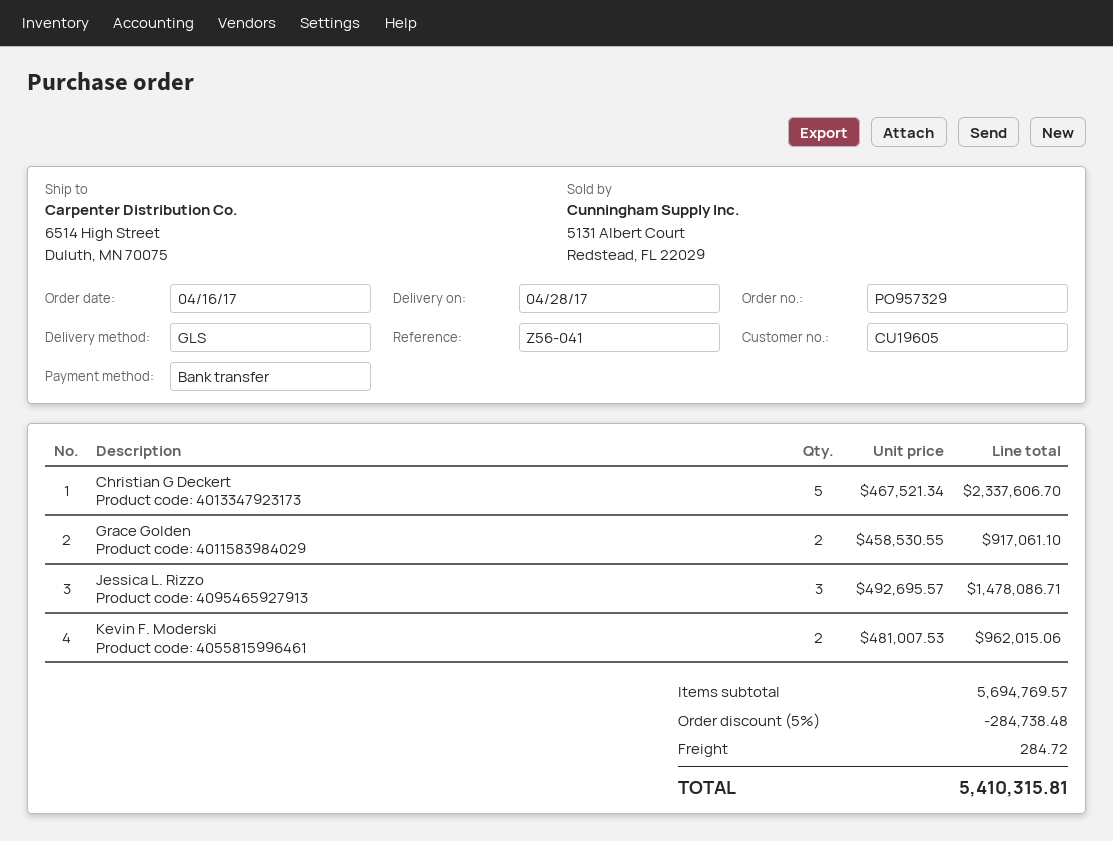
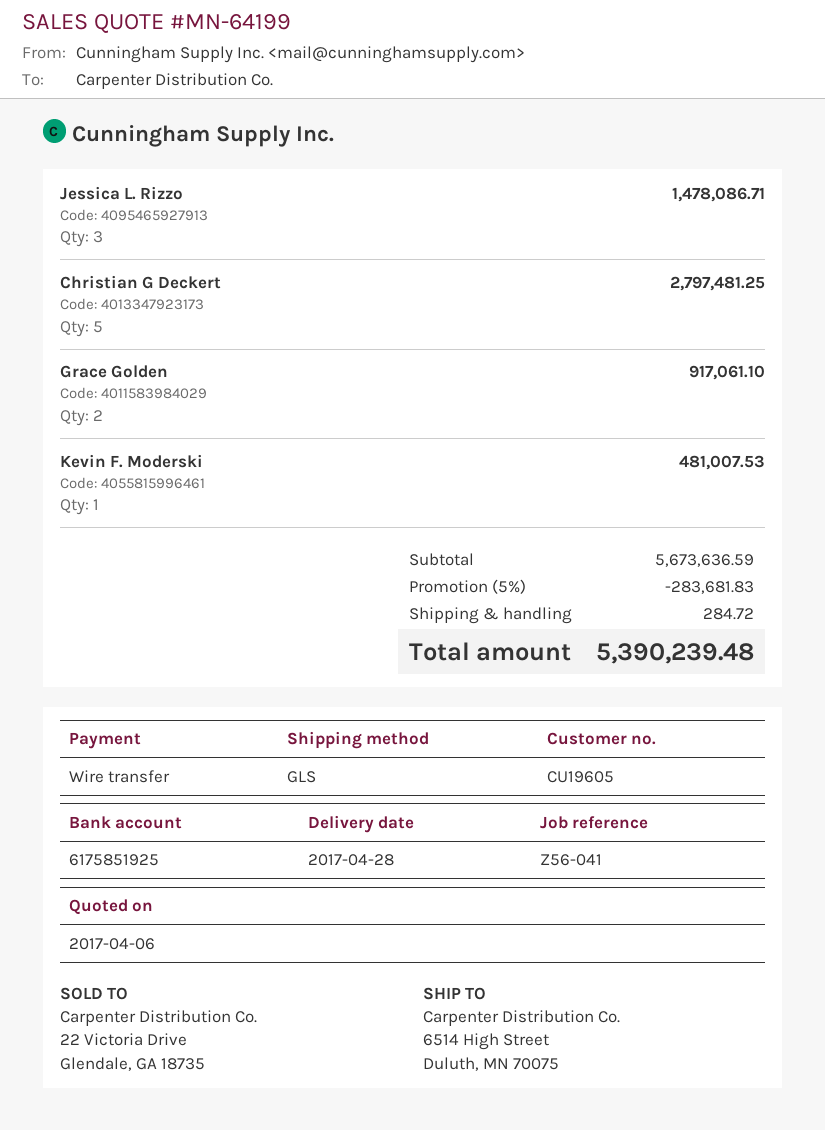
Christian G Deckert: 5 for 2337606.70 -> 5 for 2797481.25
Kevin F. Moderski: 2 for 962015.06 -> 1 for 481007.53
subtotal: 5694769.57 -> 5673636.59
discount: 5% = 284738.48 -> 5% = 283681.83
total: 5410315.81 -> 5390239.48

